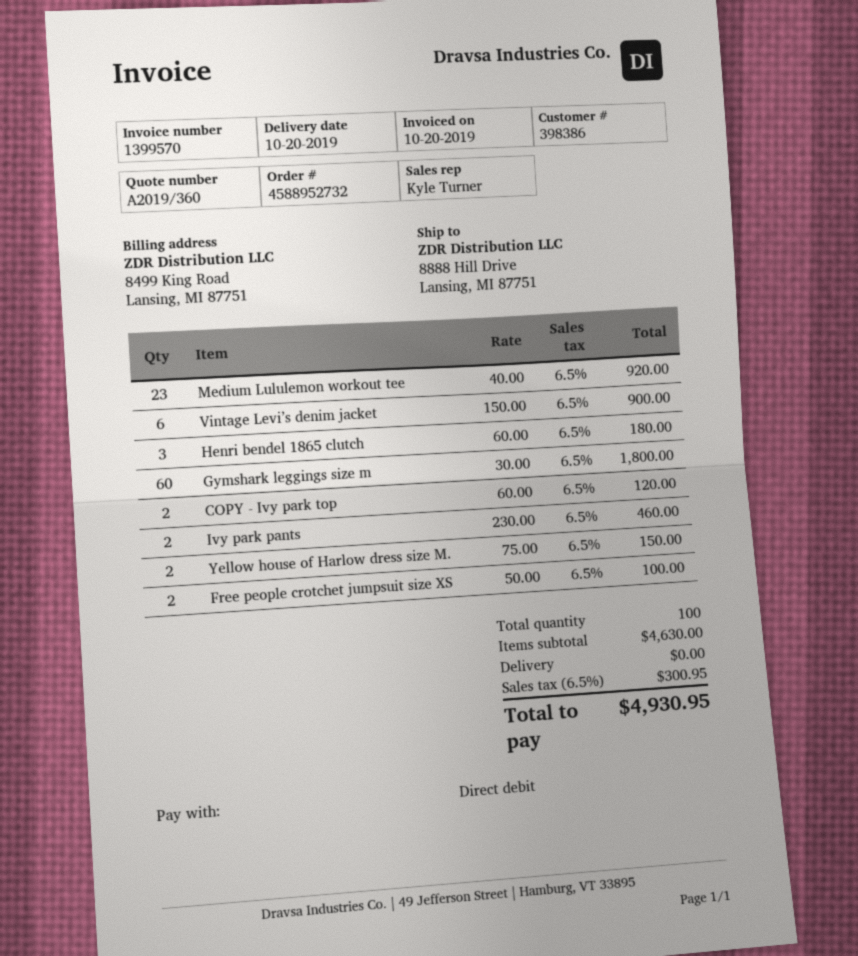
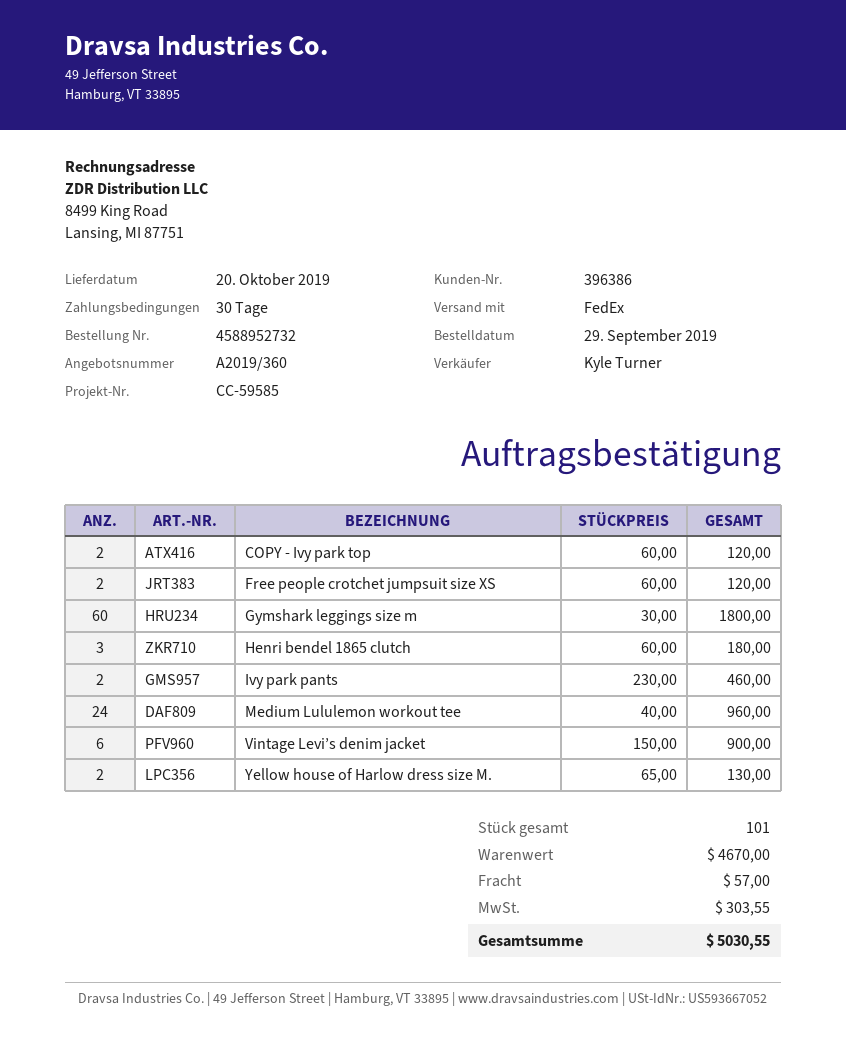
customer number: 398386 -> 396386
Medium Lululemon workout tee: 23 x 40.00 = 920.00 -> 24 x 40.00 = 960.00
Yellow house of Harlow dress size M.: 2 x 75.00 = 150.00 -> 2 x 65.00 = 130.00
Free people crotchet jumpsuit size XS: 2 x 50.00 = 100.00 -> 2 x 60.00 = 120.00
total quantity: 100 -> 101
subtotal: 4630.00 -> 4670.00
shipping: 0.00 -> 57.00
tax: 300.95 -> 303.55
total: 4930.95 -> 5030.55

